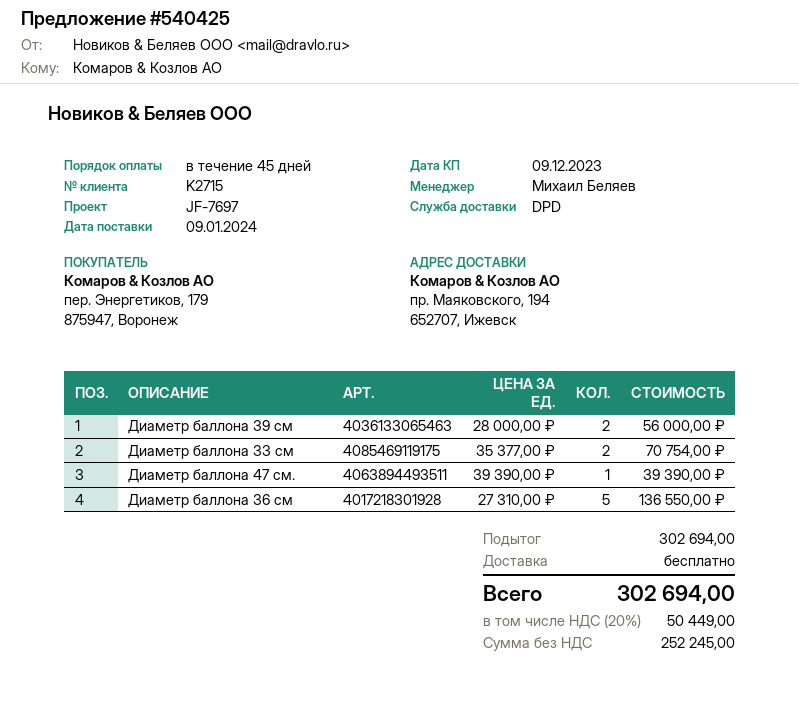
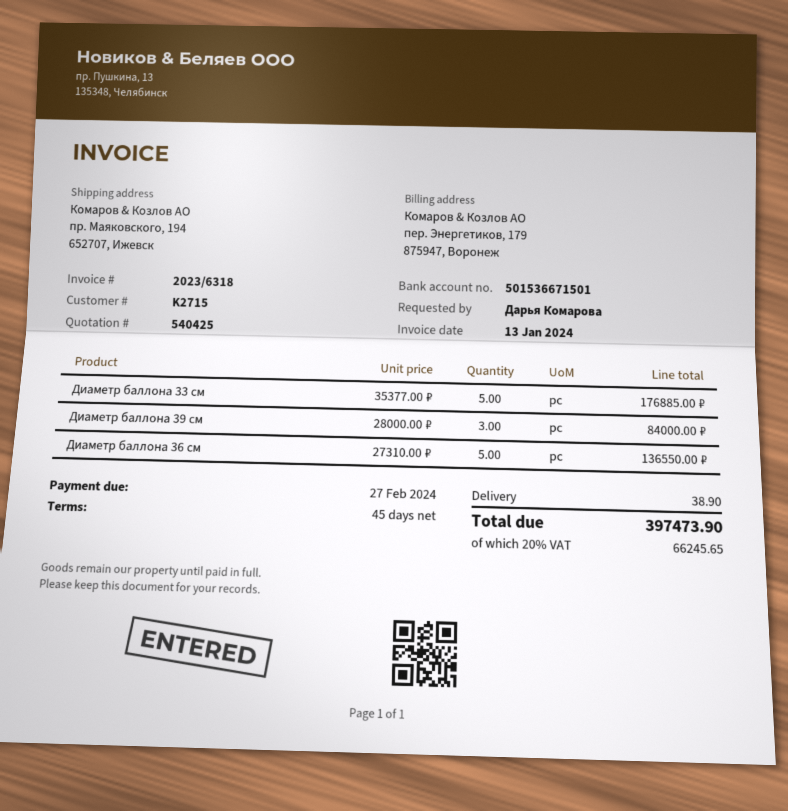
Диаметр баллона 39 см: 2 x 28000.00 = 56000.00 -> 3 x 28000.00 = 84000.00
Диаметр баллона 33 см: 2 x 35377.00 = 70754.00 -> 5 x 35377.00 = 176885.00
Диаметр баллона 47 см.: 1 x 39390.00 = 39390.00 -> none
shipping: 0.00 -> 38.90
tax: 20% = 50449.00 -> 20% = 66245.65
total: 302694.00 -> 397473.90

